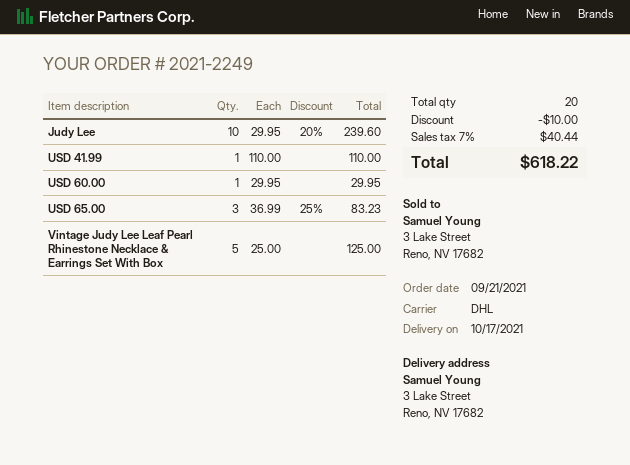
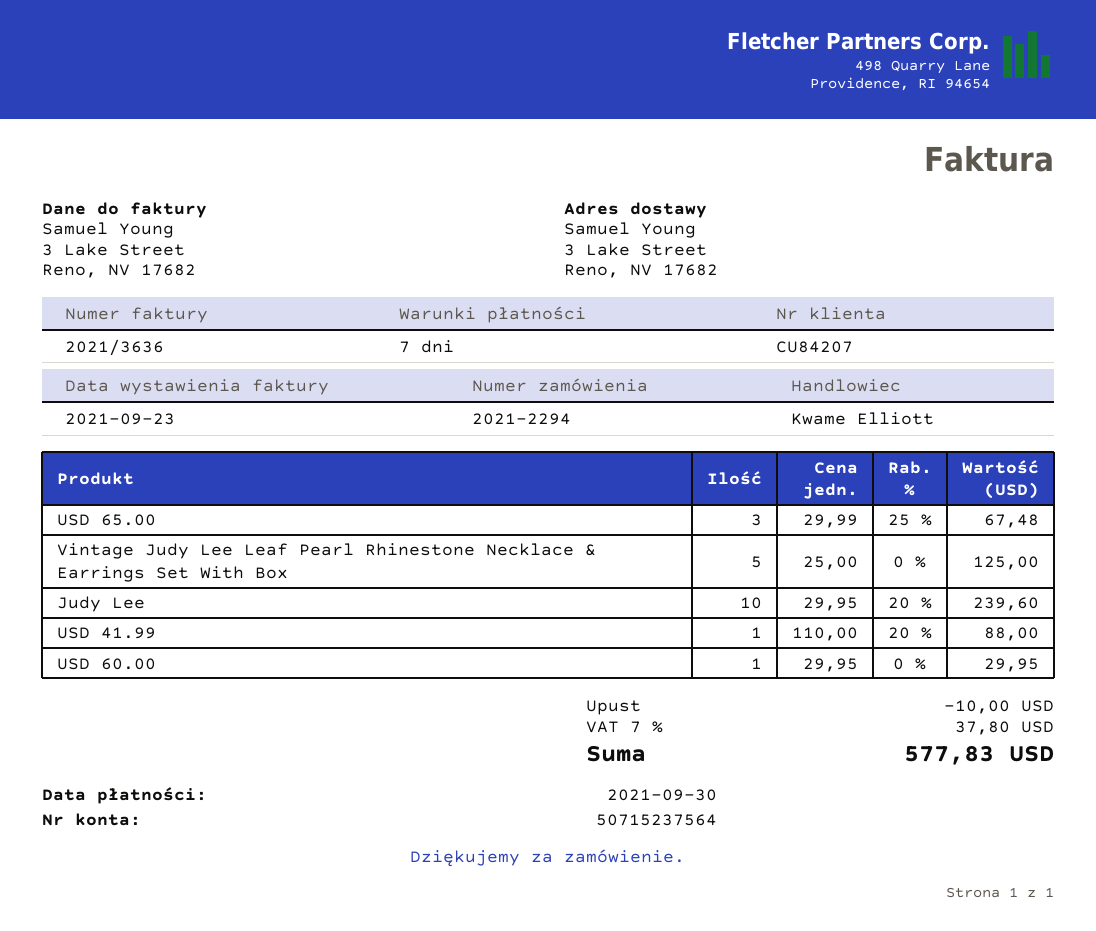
order number: 2021-2249 -> 2021-2294
USD 41.99: 1 x 110.00 = 110.00 -> 1 x 110.00 - 20% = 88.00
USD 65.00: 3 x 36.99 - 25% = 83.23 -> 3 x 29.99 - 25% = 67.48
tax: 7% = 40.44 -> 7% = 37.80
total: 618.22 -> 577.83

